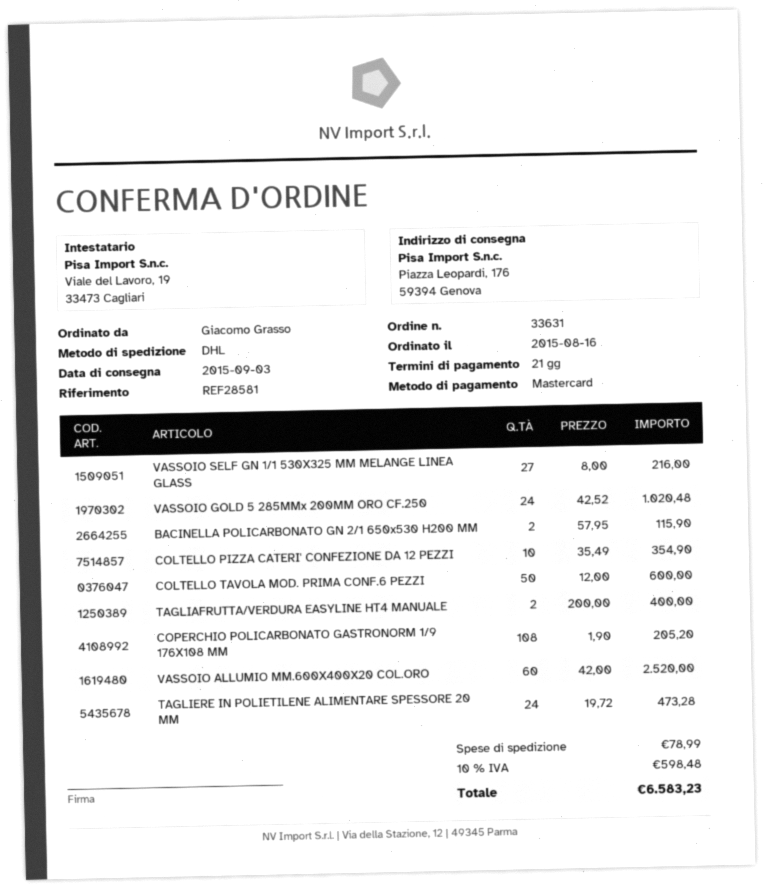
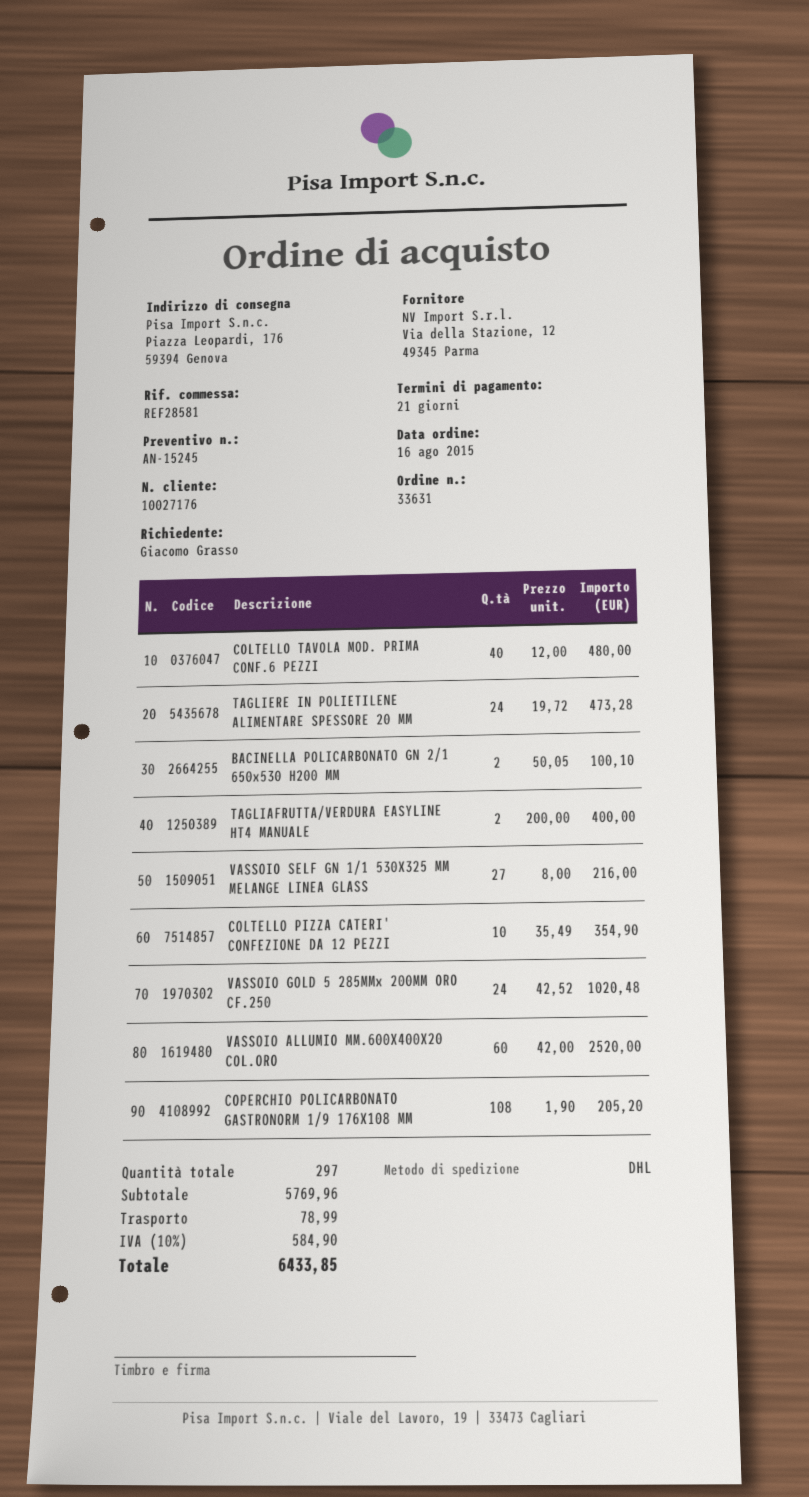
BACINELLA POLICARBONATO GN 2/1 650x530 H200 MM: 2 x 57.95 = 115.90 -> 2 x 50.05 = 100.10
COLTELLO TAVOLA MOD. PRIMA CONF.6 PEZZI: 50 x 12.00 = 600.00 -> 40 x 12.00 = 480.00
tax: 10% = 598.48 -> 10% = 584.90
total: 6583.23 -> 6433.85

